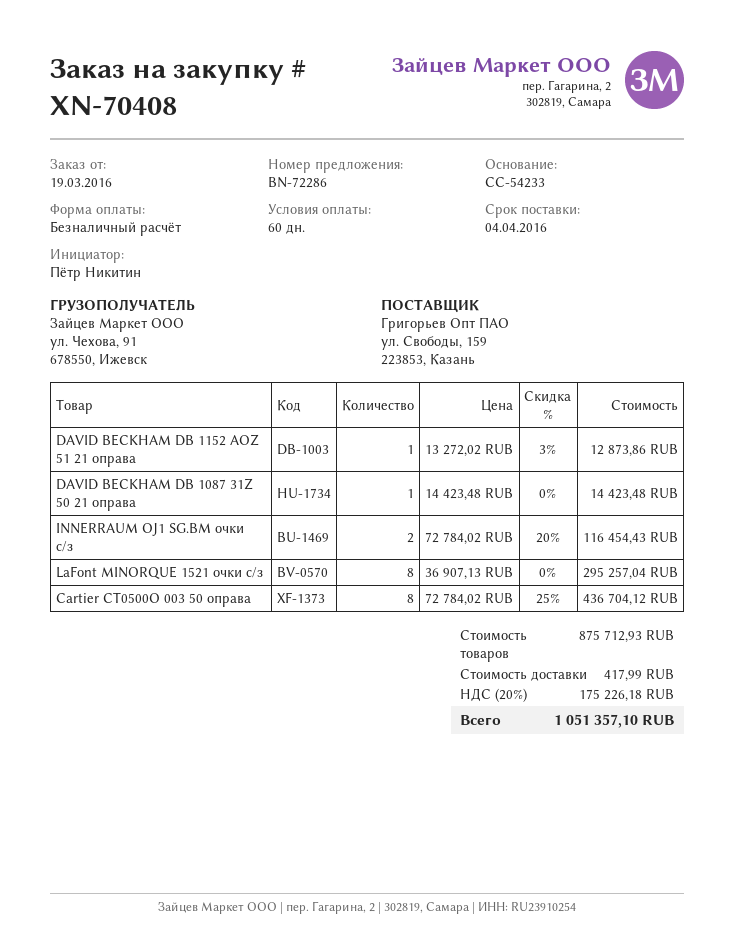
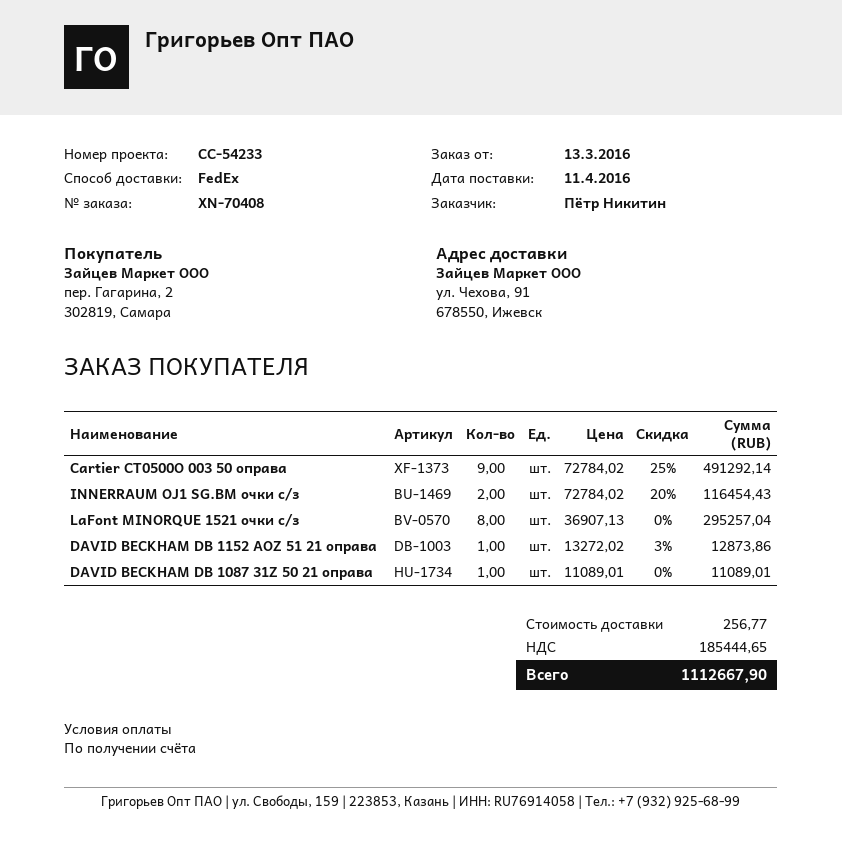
order date: 2016-03-19 -> 2016-03-13
delivery date: 2016-04-04 -> 2016-04-11
payment terms: 60 days -> on receipt
DAVID BECKHAM DB 1087 31Z 50 21 оправа: 1 x 14423.48 = 14423.48 -> 1 x 11089.01 = 11089.01
Cartier CT0500O 003 50 оправа: 8 x 72784.02 - 25% = 436704.12 -> 9 x 72784.02 - 25% = 491292.14
shipping: 417.99 -> 256.77
tax: 175226.18 -> 185444.65
total: 1051357.10 -> 1112667.90

